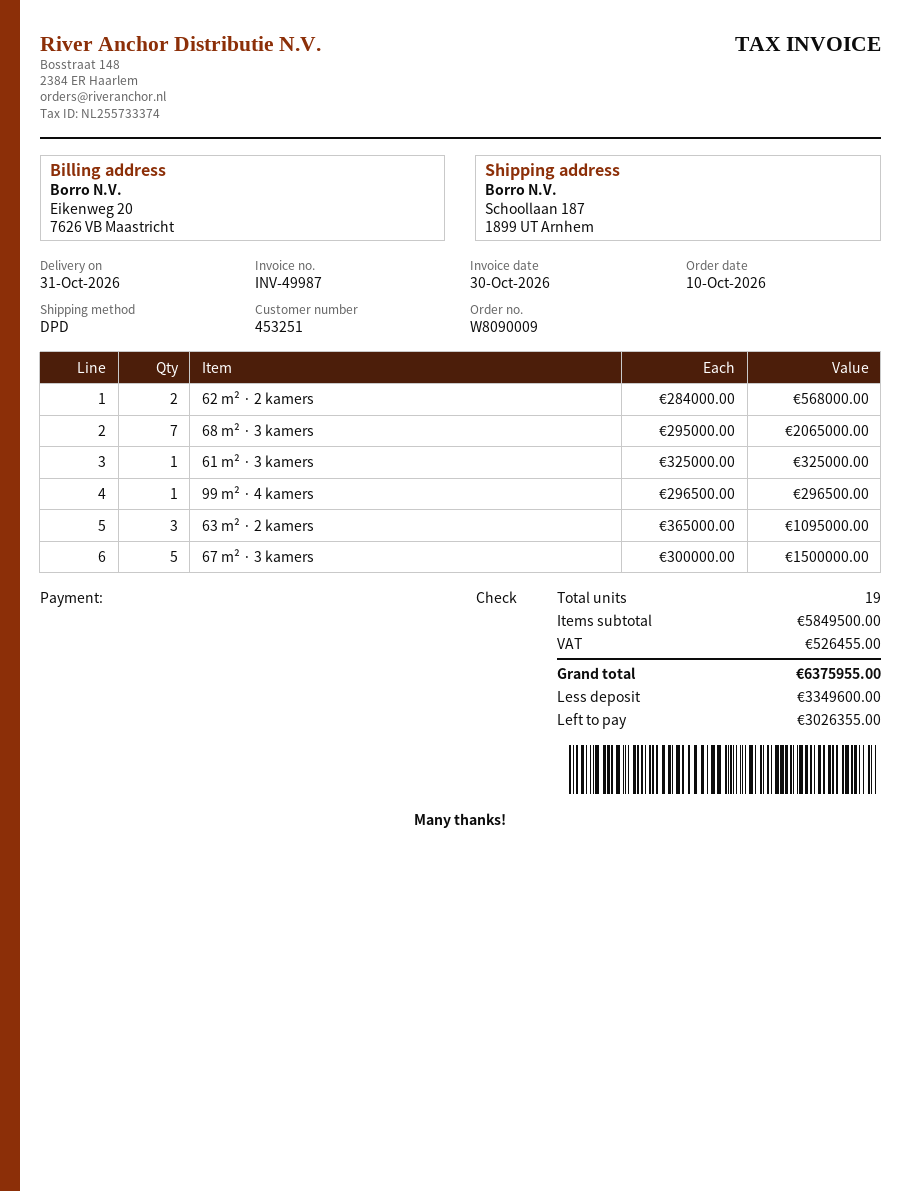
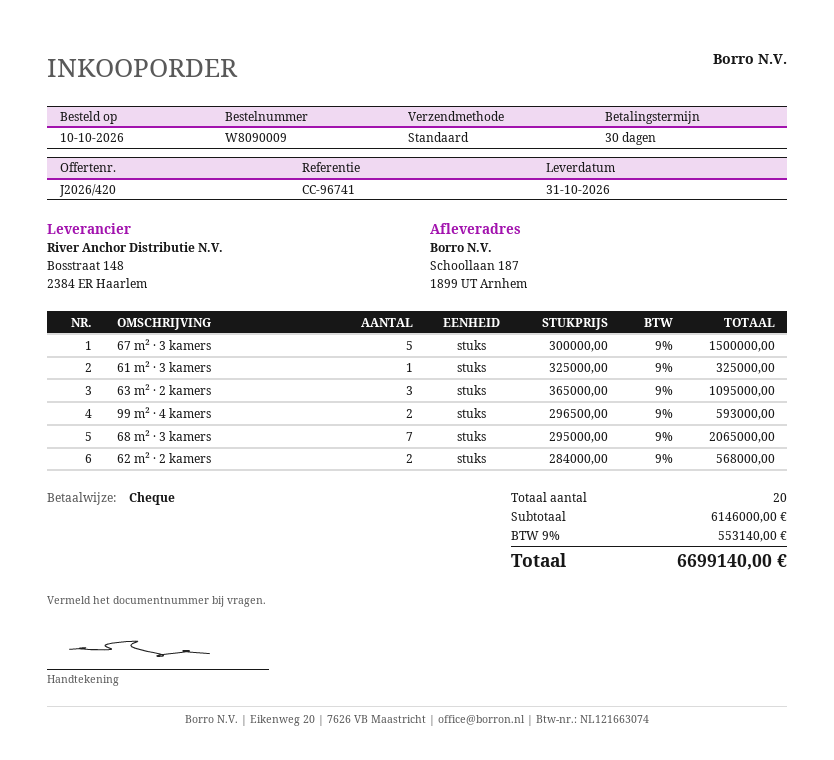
shipping method: DPD -> standard
99 m² · 4 kamers: 1 x 296500.00 = 296500.00 -> 2 x 296500.00 = 593000.00
total quantity: 19 -> 20
subtotal: 5849500.00 -> 6146000.00
tax: 526455.00 -> 553140.00
total: 6375955.00 -> 6699140.00

